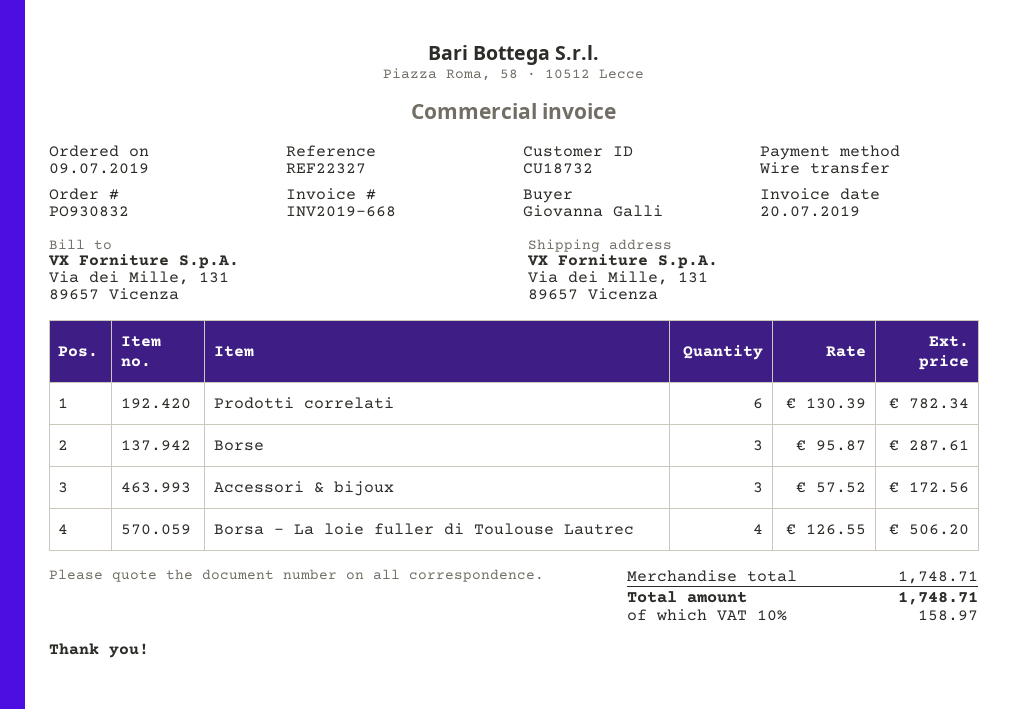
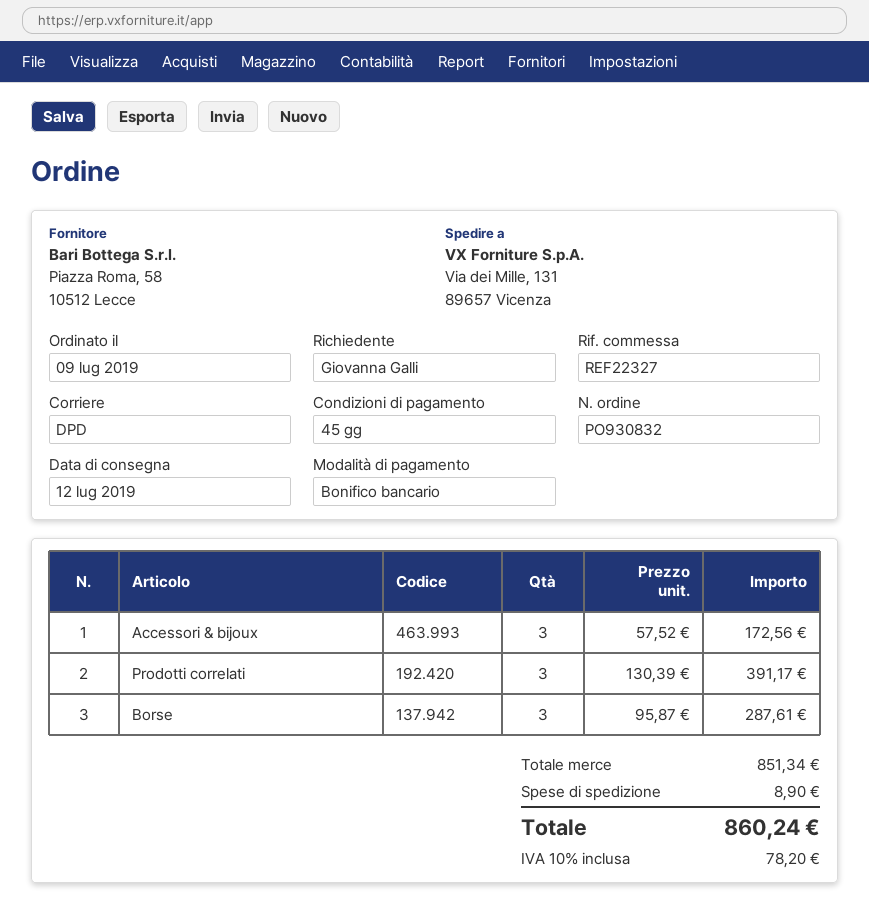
Prodotti correlati: 6 x 130.39 = 782.34 -> 3 x 130.39 = 391.17
Borsa – La loie fuller di Toulouse Lautrec: 4 x 126.55 = 506.20 -> none
subtotal: 1748.71 -> 851.34
shipping: none -> 8.90
tax: 10% = 158.97 -> 10% = 78.20
total: 1748.71 -> 860.24

